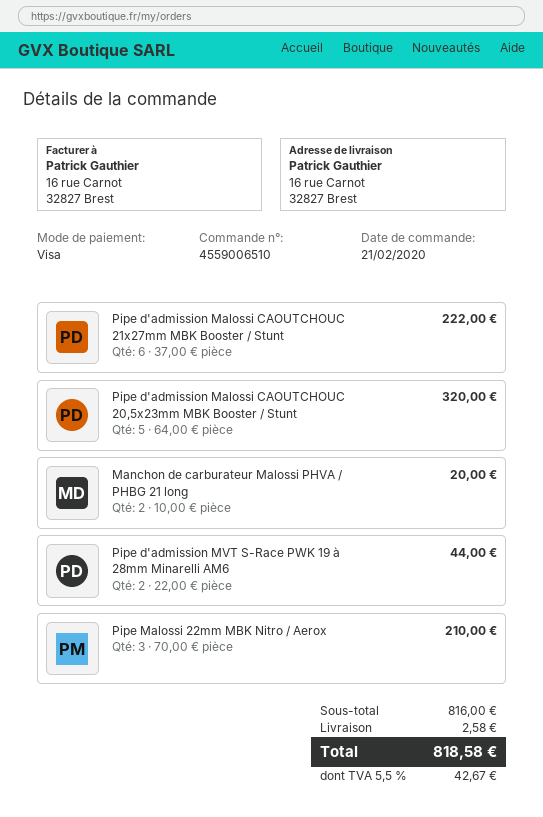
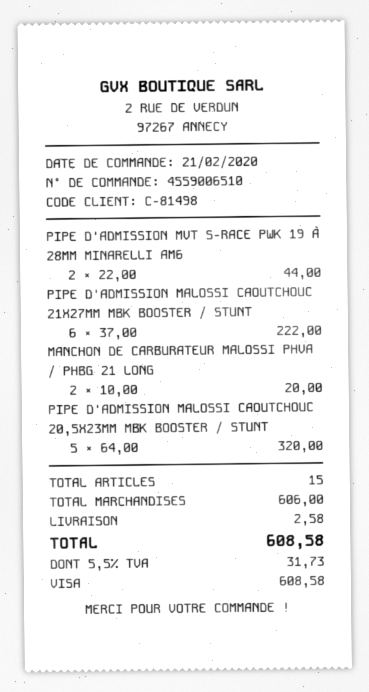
Pipe Malossi 22mm MBK Nitro / Aerox: 3 x 70.00 = 210.00 -> none
subtotal: 816.00 -> 606.00
tax: 5.5% = 42.67 -> 5.5% = 31.73
total: 818.58 -> 608.58

